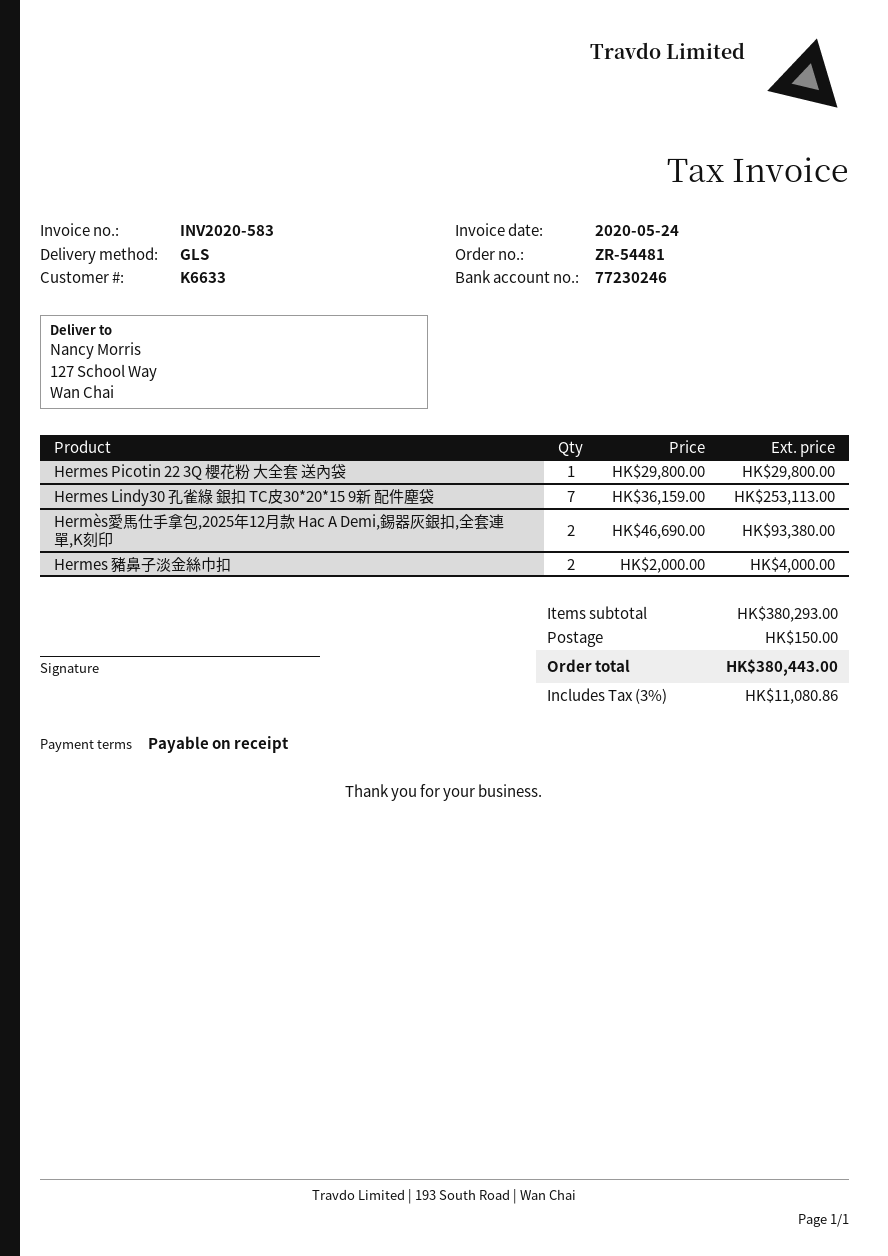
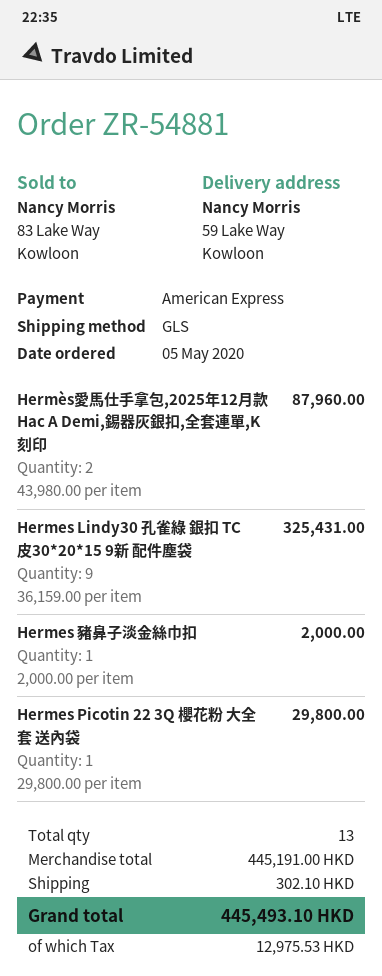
order number: ZR-54481 -> ZR-54881
ship to: 127 School Way, Wan Chai -> 59 Lake Way, Kowloon
Hermes Lindy30 孔雀綠 銀扣 TC皮30*20*15 9新 配件塵袋: 7 x 36159.00 = 253113.00 -> 9 x 36159.00 = 325431.00
Hermès愛馬仕手拿包,2025年12月款 Hac A Demi,錫器灰銀扣,全套連單,K刻印: 2 x 46690.00 = 93380.00 -> 2 x 43980.00 = 87960.00
Hermes 豬鼻子淡金絲巾扣: 2 x 2000.00 = 4000.00 -> 1 x 2000.00 = 2000.00
subtotal: 380293.00 -> 445191.00
shipping: 150.00 -> 302.10
tax: 11080.86 -> 12975.53
total: 380443.00 -> 445493.10

